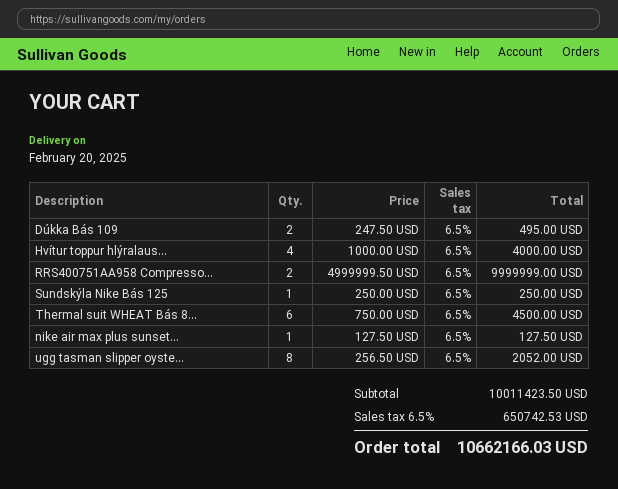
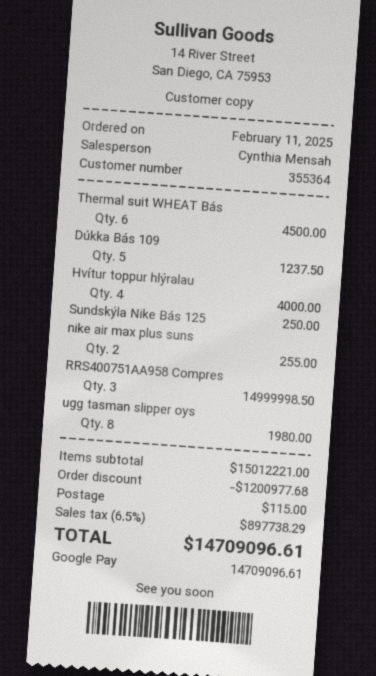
Dúkka Bás 109: 2 for 495.00 -> 5 for 1237.50
RRS400751AA958 Compresso...: 2 for 9999999.00 -> 3 for 14999998.50
nike air max plus sunset...: 1 for 127.50 -> 2 for 255.00
ugg tasman slipper oyste...: 8 for 2052.00 -> 8 for 1980.00
subtotal: 10011423.50 -> 15012221.00
discount: none -> 1200977.68
shipping: none -> 115.00
tax: 6.5% = 650742.53 -> 6.5% = 897738.29
total: 10662166.03 -> 14709096.61

